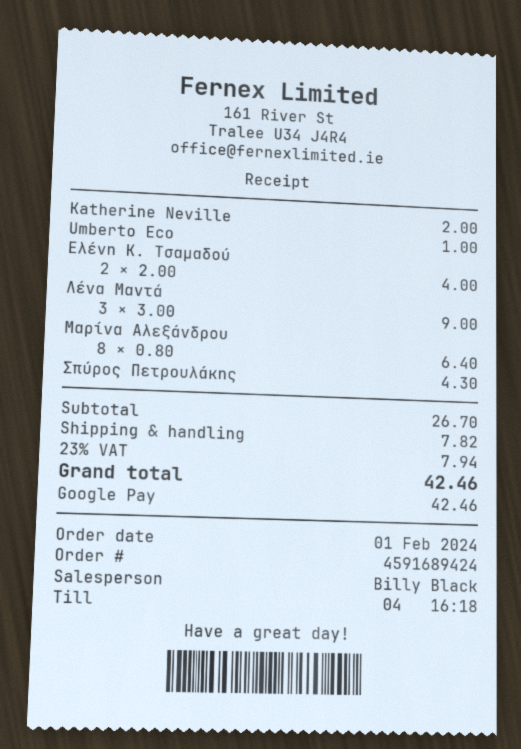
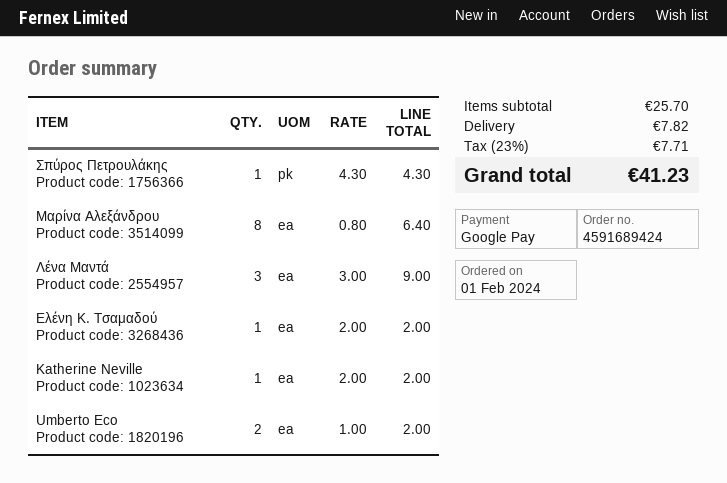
Umberto Eco: 1 x 1.00 = 1.00 -> 2 x 1.00 = 2.00
Ελένη K. Τσαμαδού: 2 x 2.00 = 4.00 -> 1 x 2.00 = 2.00
subtotal: 26.70 -> 25.70
tax: 23% = 7.94 -> 23% = 7.71
total: 42.46 -> 41.23

